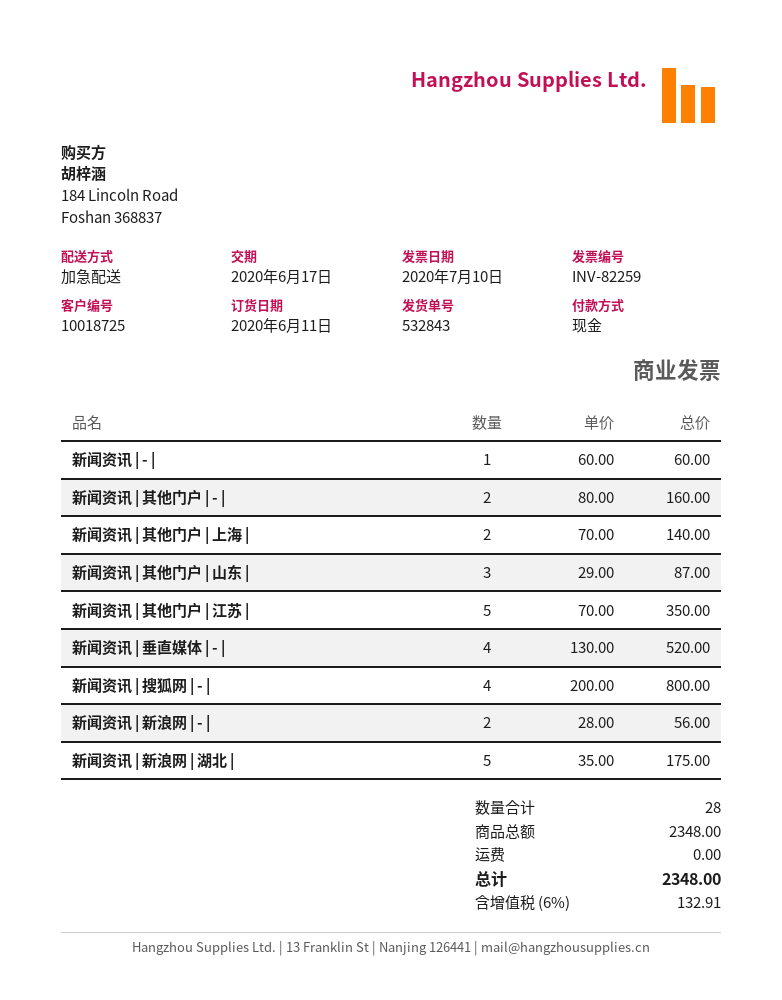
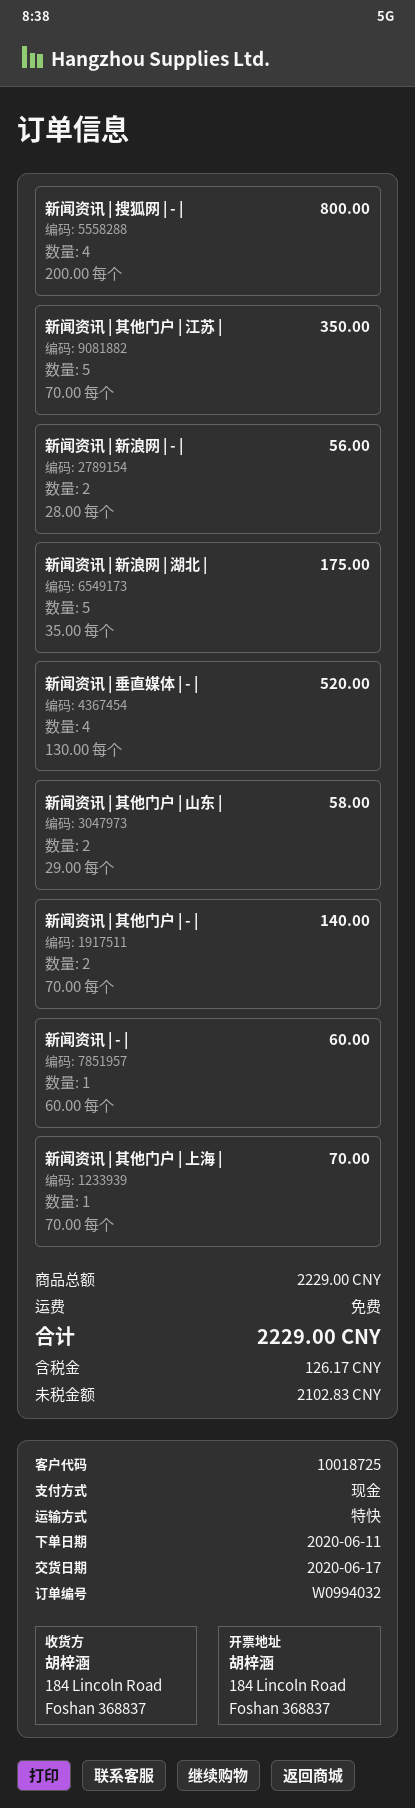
新闻资讯 | 其他门户 | - |: 2 x 80.00 = 160.00 -> 2 x 70.00 = 140.00
新闻资讯 | 其他门户 | 上海 |: 2 x 70.00 = 140.00 -> 1 x 70.00 = 70.00
新闻资讯 | 其他门户 | 山东 |: 3 x 29.00 = 87.00 -> 2 x 29.00 = 58.00
subtotal: 2348.00 -> 2229.00
tax: 132.91 -> 126.17
total: 2348.00 -> 2229.00

